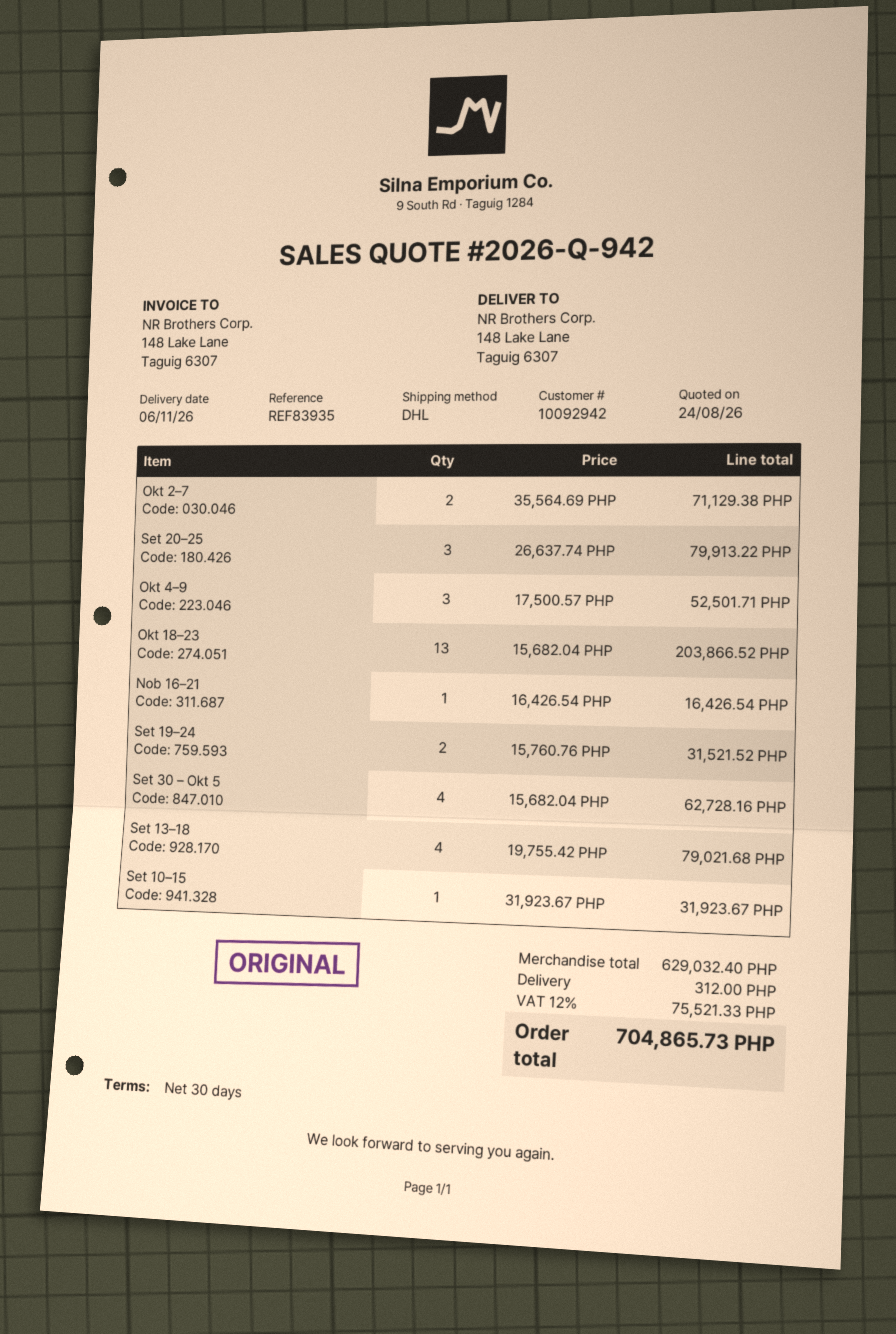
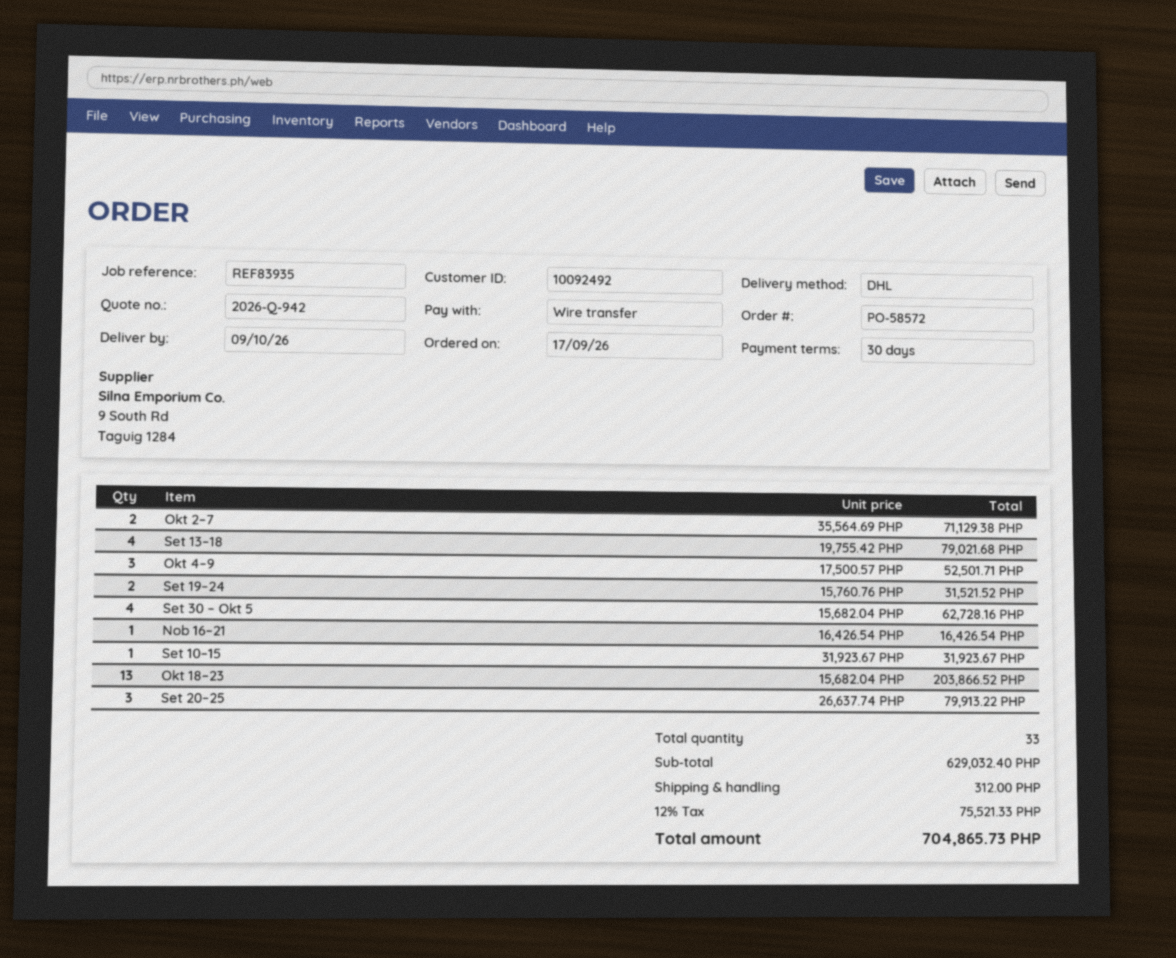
delivery date: 2026-11-06 -> 2026-10-09
customer number: 10092942 -> 10092492

